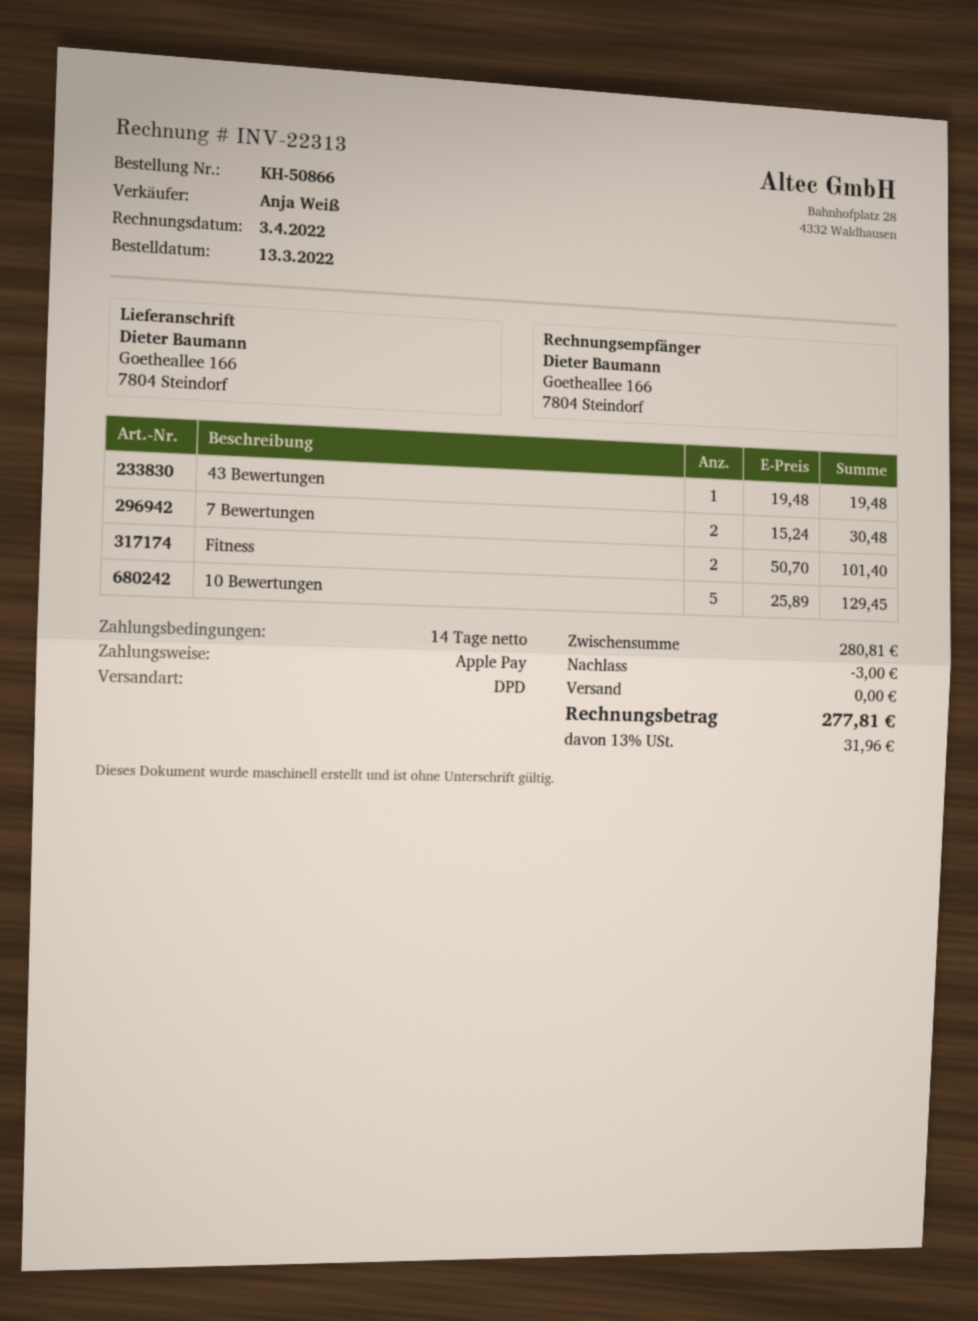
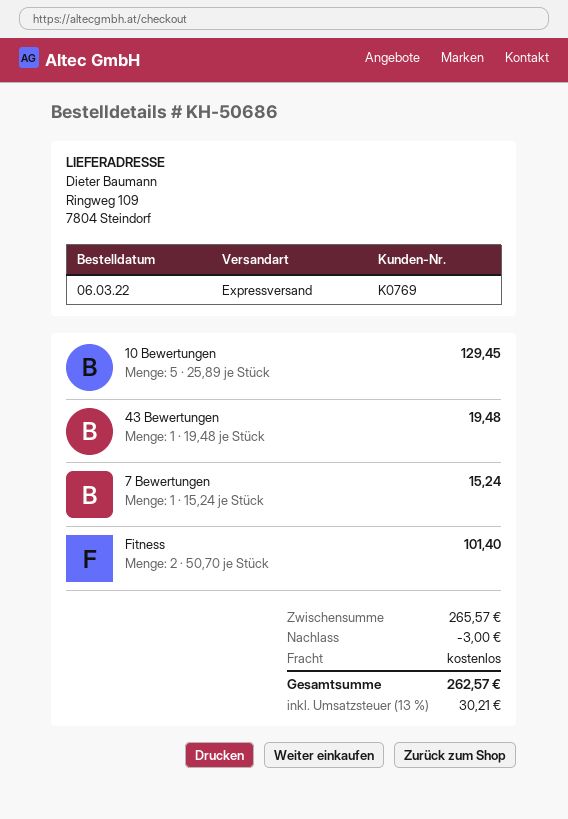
order number: KH-50866 -> KH-50686
order date: 2022-03-13 -> 2022-03-06
shipping method: DPD -> express
ship to: Goetheallee 166, 7804 Steindorf -> Ringweg 109, 7804 Steindorf
7 Bewertungen: 2 x 15.24 = 30.48 -> 1 x 15.24 = 15.24
subtotal: 280.81 -> 265.57
tax: 13% = 31.96 -> 13% = 30.21
total: 277.81 -> 262.57

